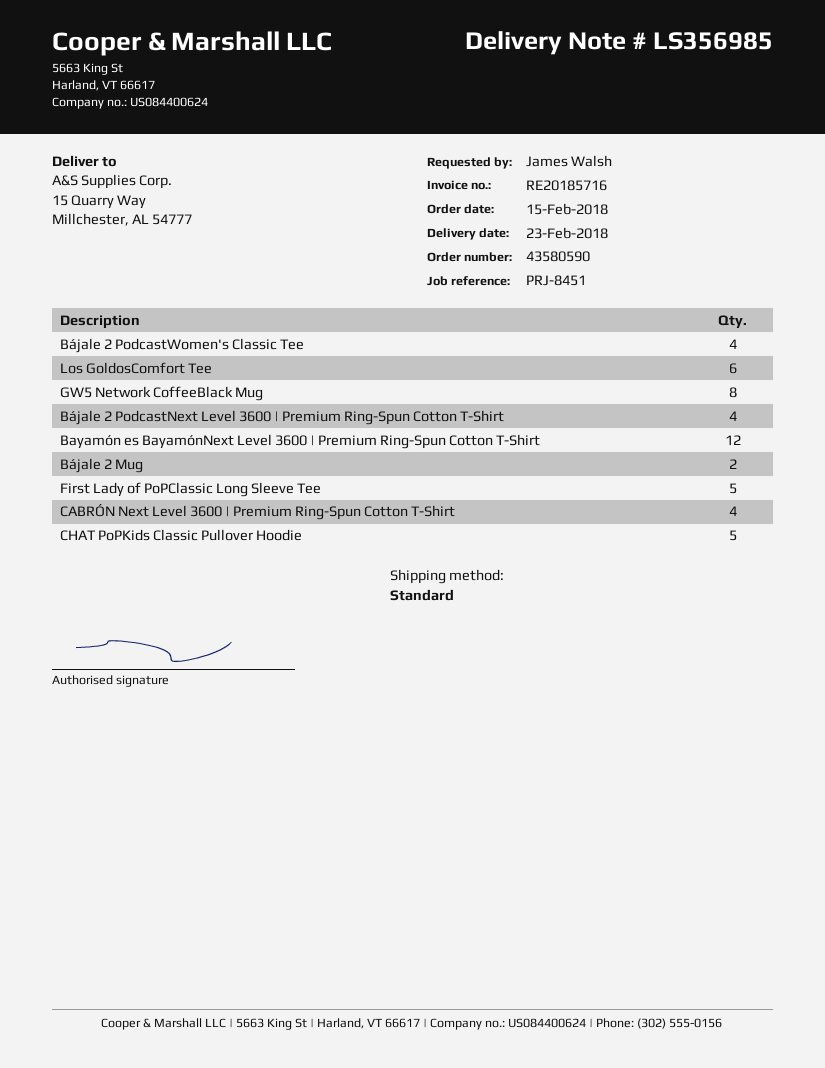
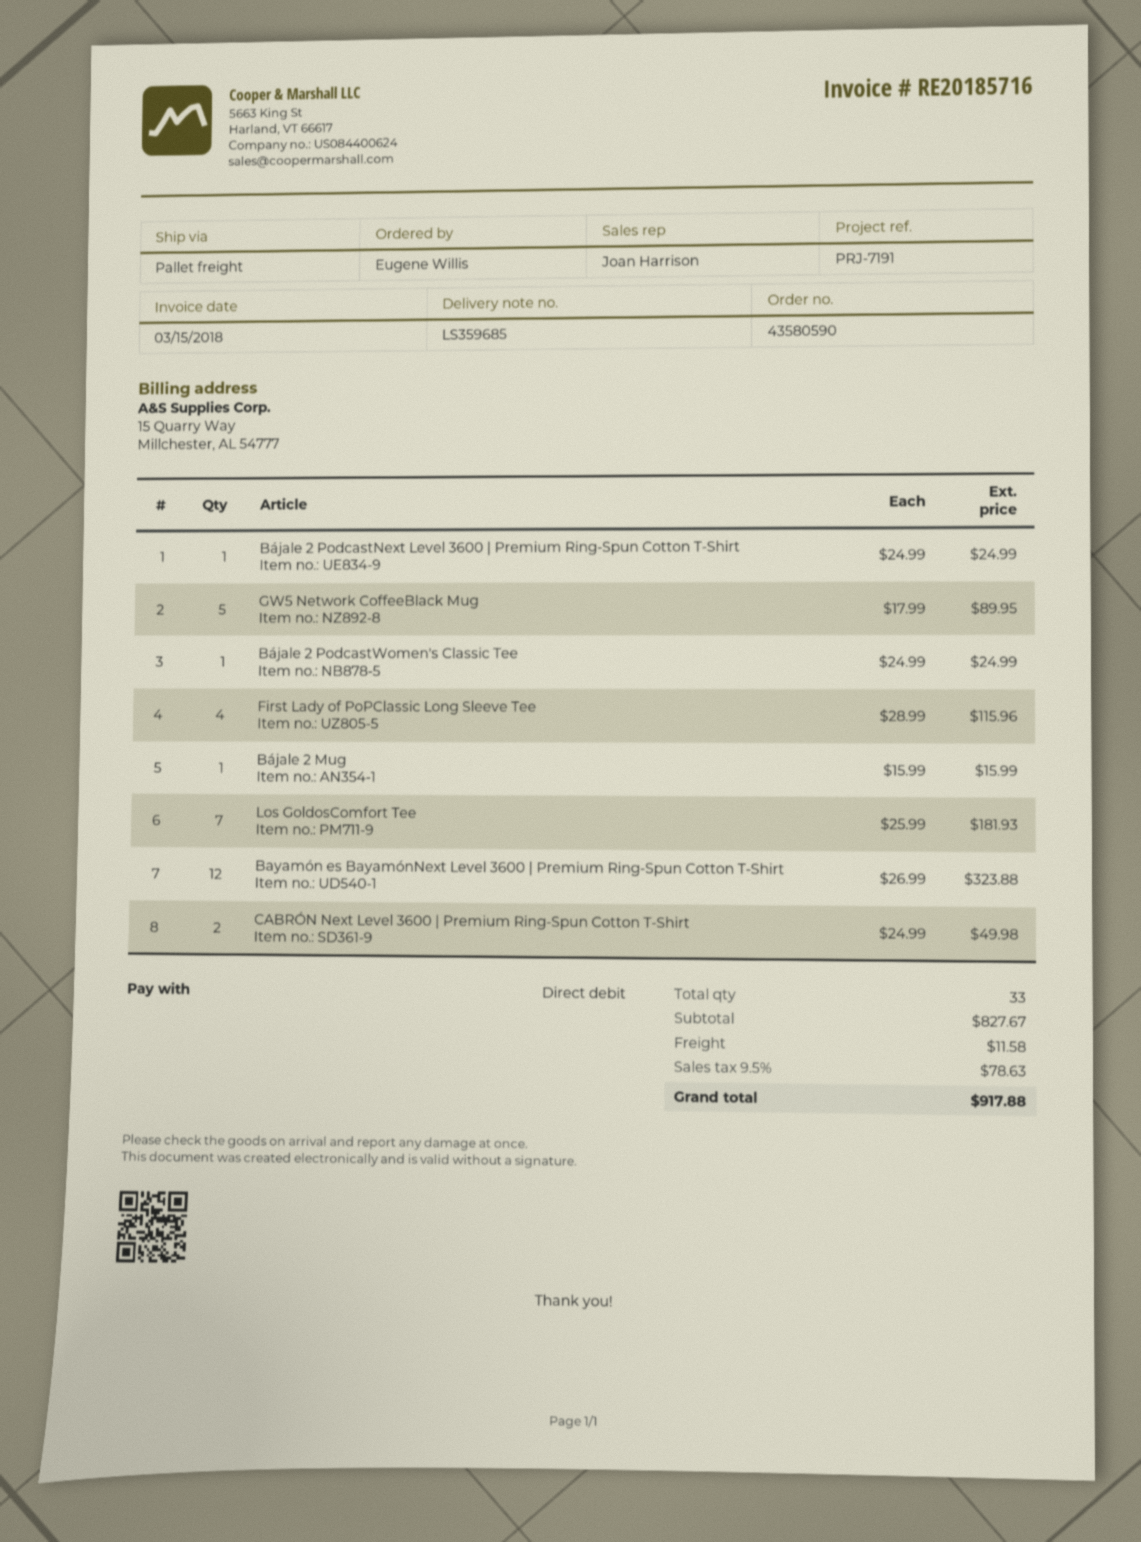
delivery note number: LS356985 -> LS359685
reference: PRJ-8451 -> PRJ-7191
ordered by: James Walsh -> Eugene Willis
shipping method: standard -> pallet freight
Bájale 2 PodcastWomen's Classic Tee: 4 -> 1
Los GoldosComfort Tee: 6 -> 7
GW5 Network CoffeeBlack Mug: 8 -> 5
Bájale 2 PodcastNext Level 3600 | Premium Ring-Spun Cotton T-Shirt: 4 -> 1
Bájale 2 Mug: 2 -> 1
First Lady of PoPClassic Long Sleeve Tee: 5 -> 4
CABRÓN Next Level 3600 | Premium Ring-Spun Cotton T-Shirt: 4 -> 2
CHAT PoPKids Classic Pullover Hoodie: 5 -> none

